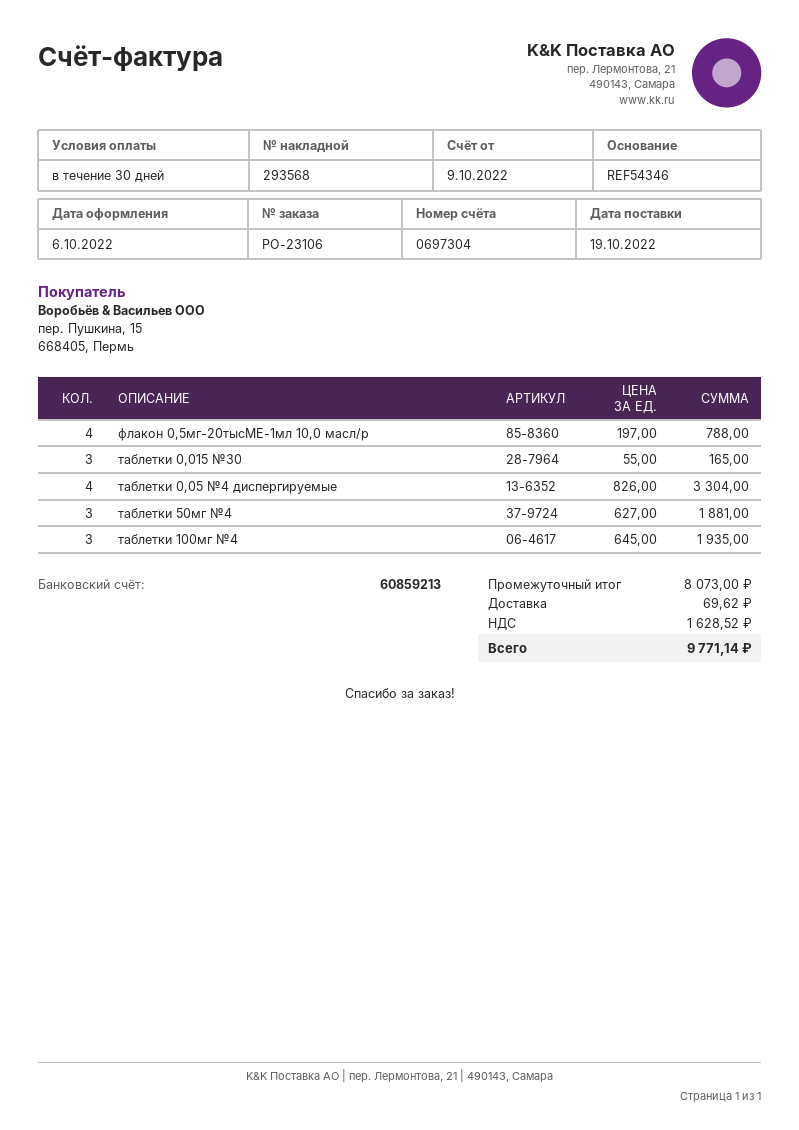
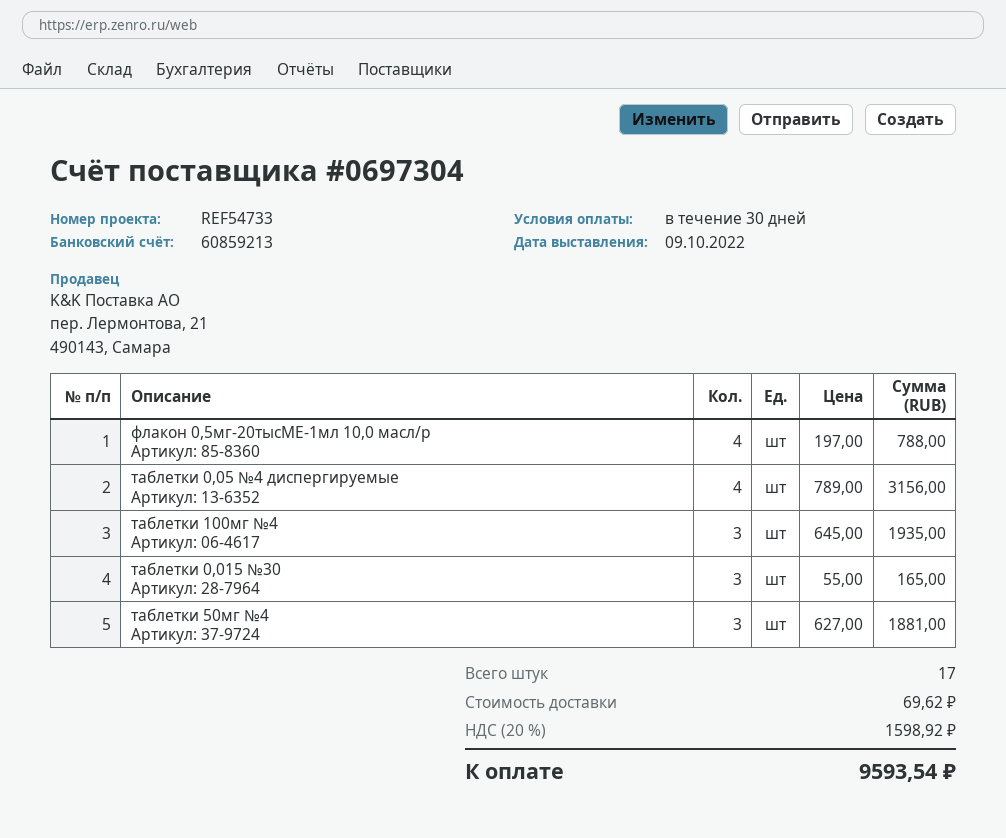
reference: REF54346 -> REF54733
таблетки 0,05 №4 диспергируемые: 4 x 826.00 = 3304.00 -> 4 x 789.00 = 3156.00
tax: 1628.52 -> 1598.92
total: 9771.14 -> 9593.54

